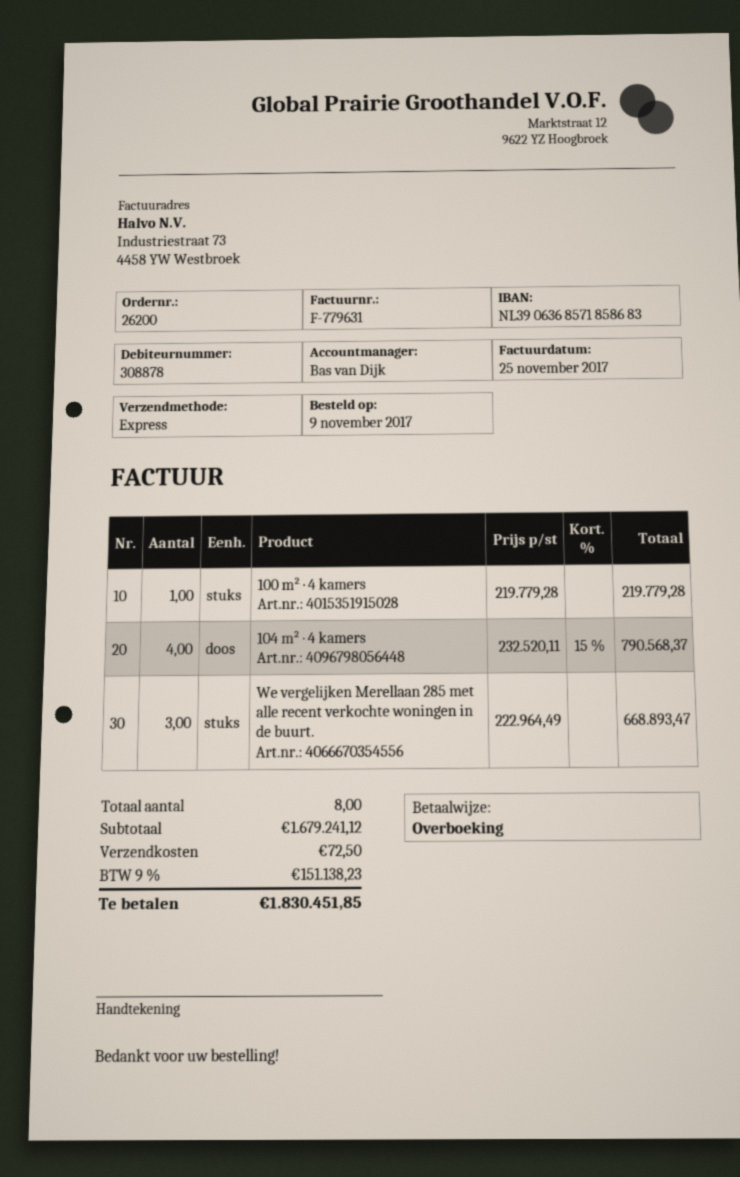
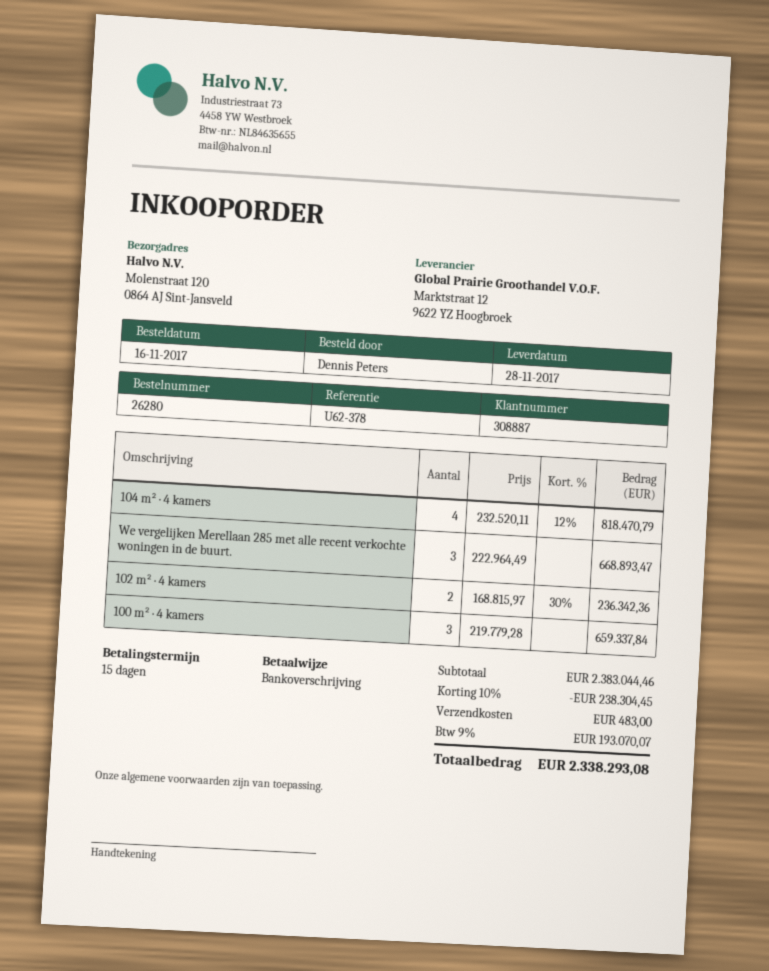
order number: 26200 -> 26280
order date: 2017-11-09 -> 2017-11-16
customer number: 308878 -> 308887
100 m² · 4 kamers: 1 x 219779.28 = 219779.28 -> 3 x 219779.28 = 659337.84
104 m² · 4 kamers: 4 x 232520.11 - 15% = 790568.37 -> 4 x 232520.11 - 12% = 818470.79
102 m² · 4 kamers: none -> 2 x 168815.97 - 30% = 236342.36
subtotal: 1679241.12 -> 2383044.46
discount: none -> 10% = 238304.45
shipping: 72.50 -> 483.00
tax: 9% = 151138.23 -> 9% = 193070.07
total: 1830451.85 -> 2338293.08

